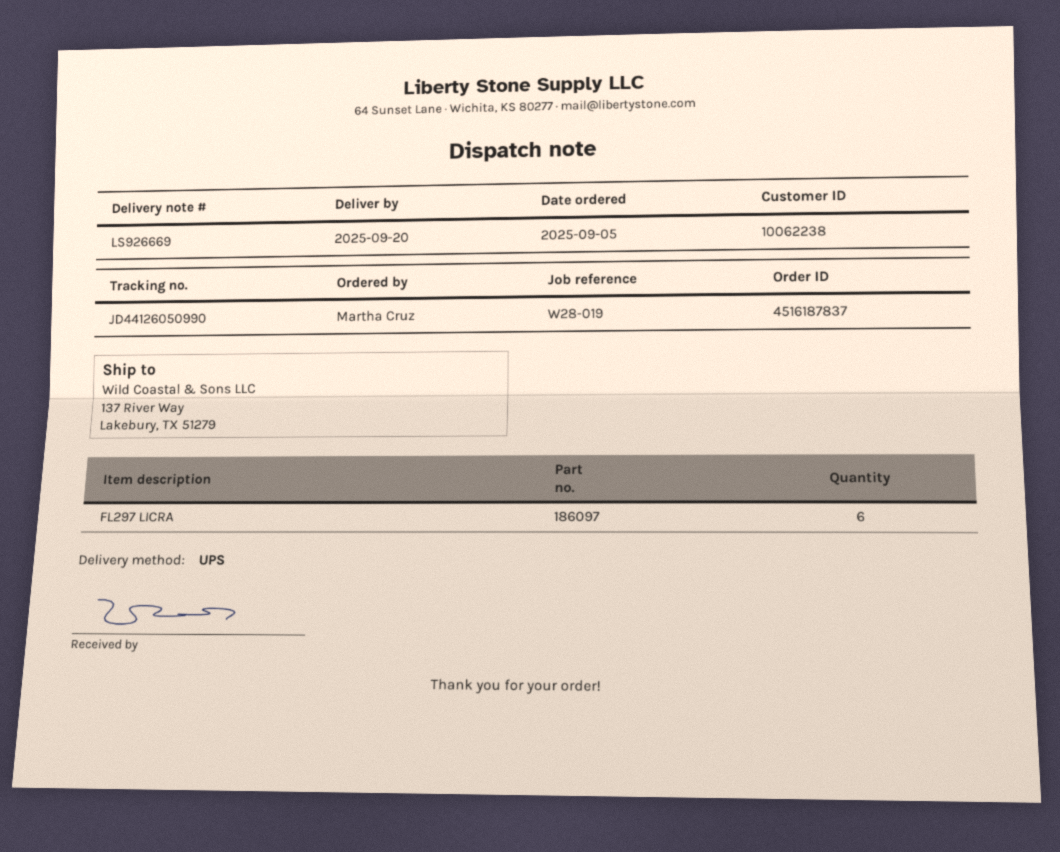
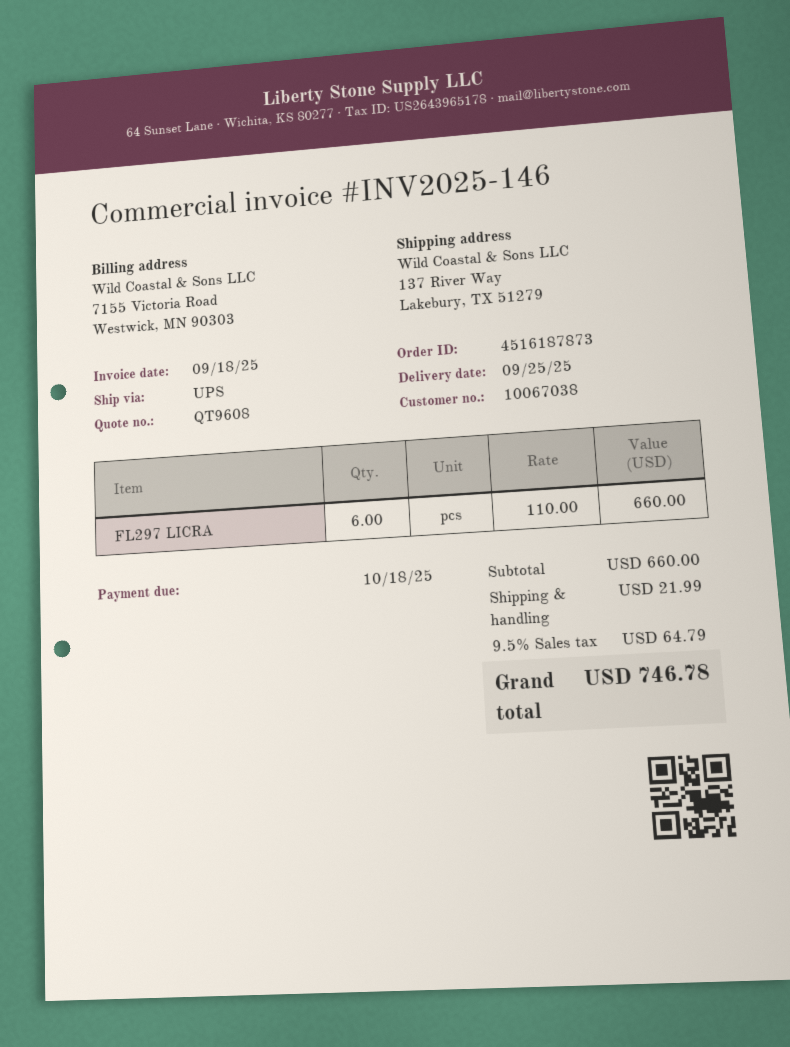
order number: 4516187837 -> 4516187873
delivery date: 2025-09-20 -> 2025-09-25
customer number: 10062238 -> 10067038

